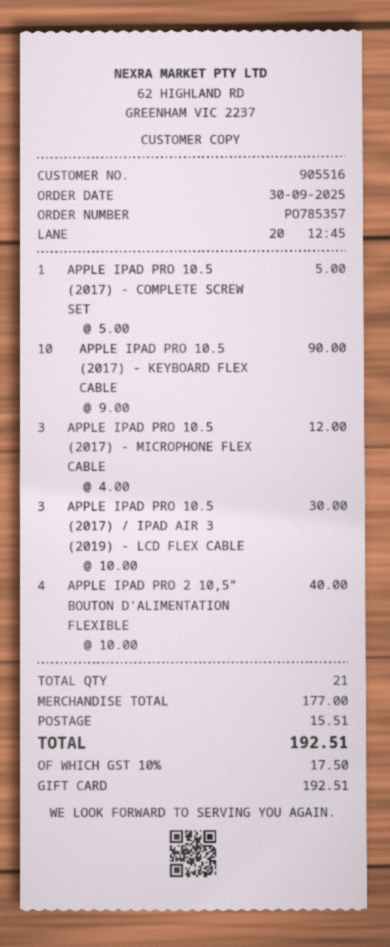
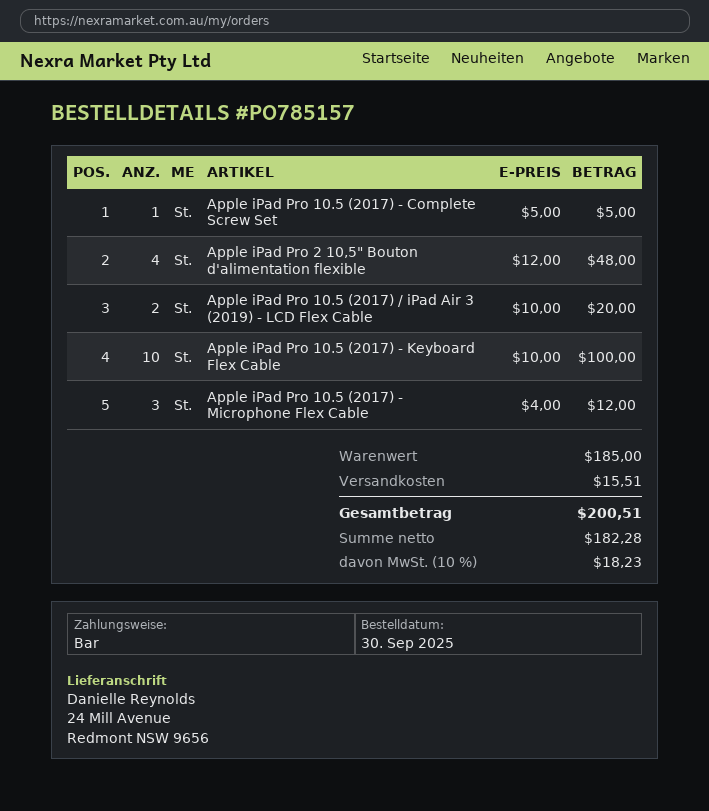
order number: PO785357 -> PO785157
payment method: gift card -> cash
APPLE IPAD PRO 10.5 (2017) - KEYBOARD FLEX CABLE: 10 x 9.00 = 90.00 -> 10 x 10.00 = 100.00
APPLE IPAD PRO 10.5 (2017) / IPAD AIR 3 (2019) - LCD FLEX CABLE: 3 x 10.00 = 30.00 -> 2 x 10.00 = 20.00
APPLE IPAD PRO 2 10,5" BOUTON D'ALIMENTATION FLEXIBLE: 4 x 10.00 = 40.00 -> 4 x 12.00 = 48.00
subtotal: 177.00 -> 185.00
tax: 10% = 17.50 -> 10% = 18.23
total: 192.51 -> 200.51

